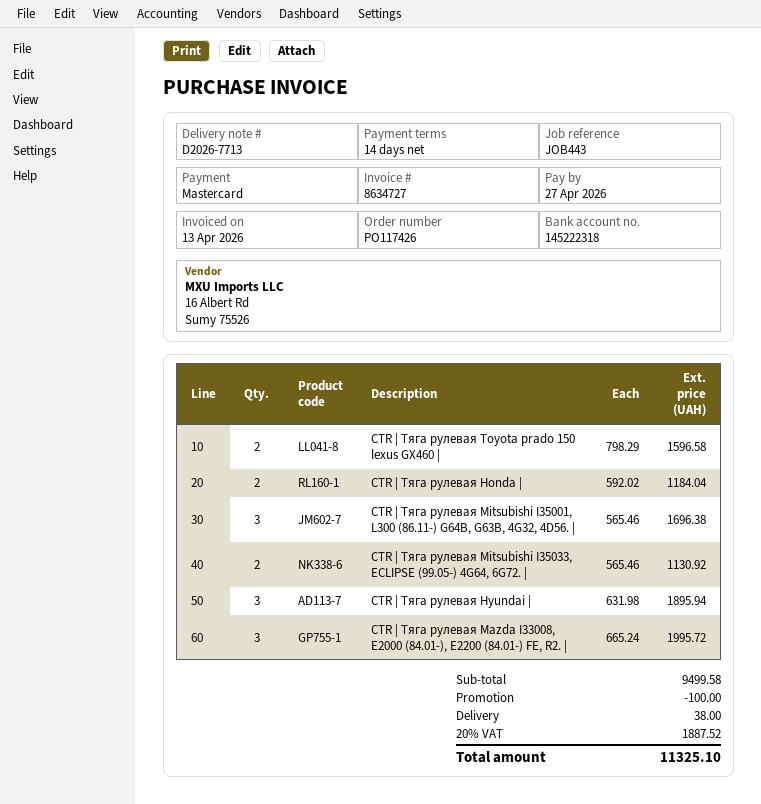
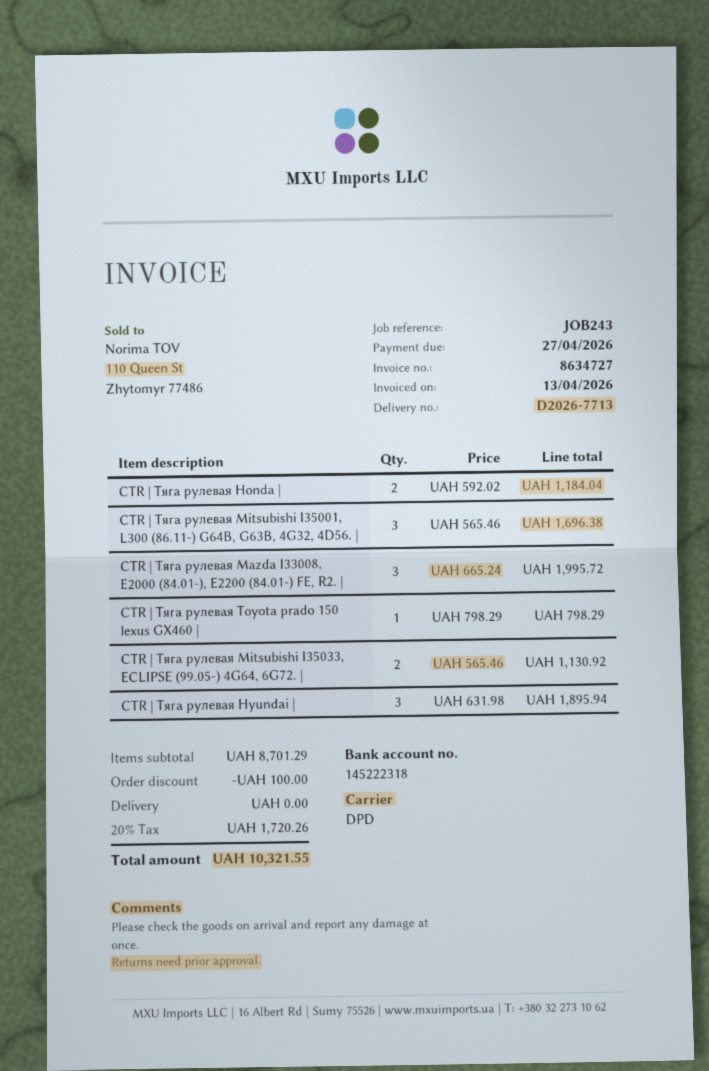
reference: JOB443 -> JOB243
CTR | Тяга рулевая Toyota prado 150 lexus GX460 |: 2 x 798.29 = 1596.58 -> 1 x 798.29 = 798.29
subtotal: 9499.58 -> 8701.29
shipping: 38.00 -> 0.00
tax: 20% = 1887.52 -> 20% = 1720.26
total: 11325.10 -> 10321.55

